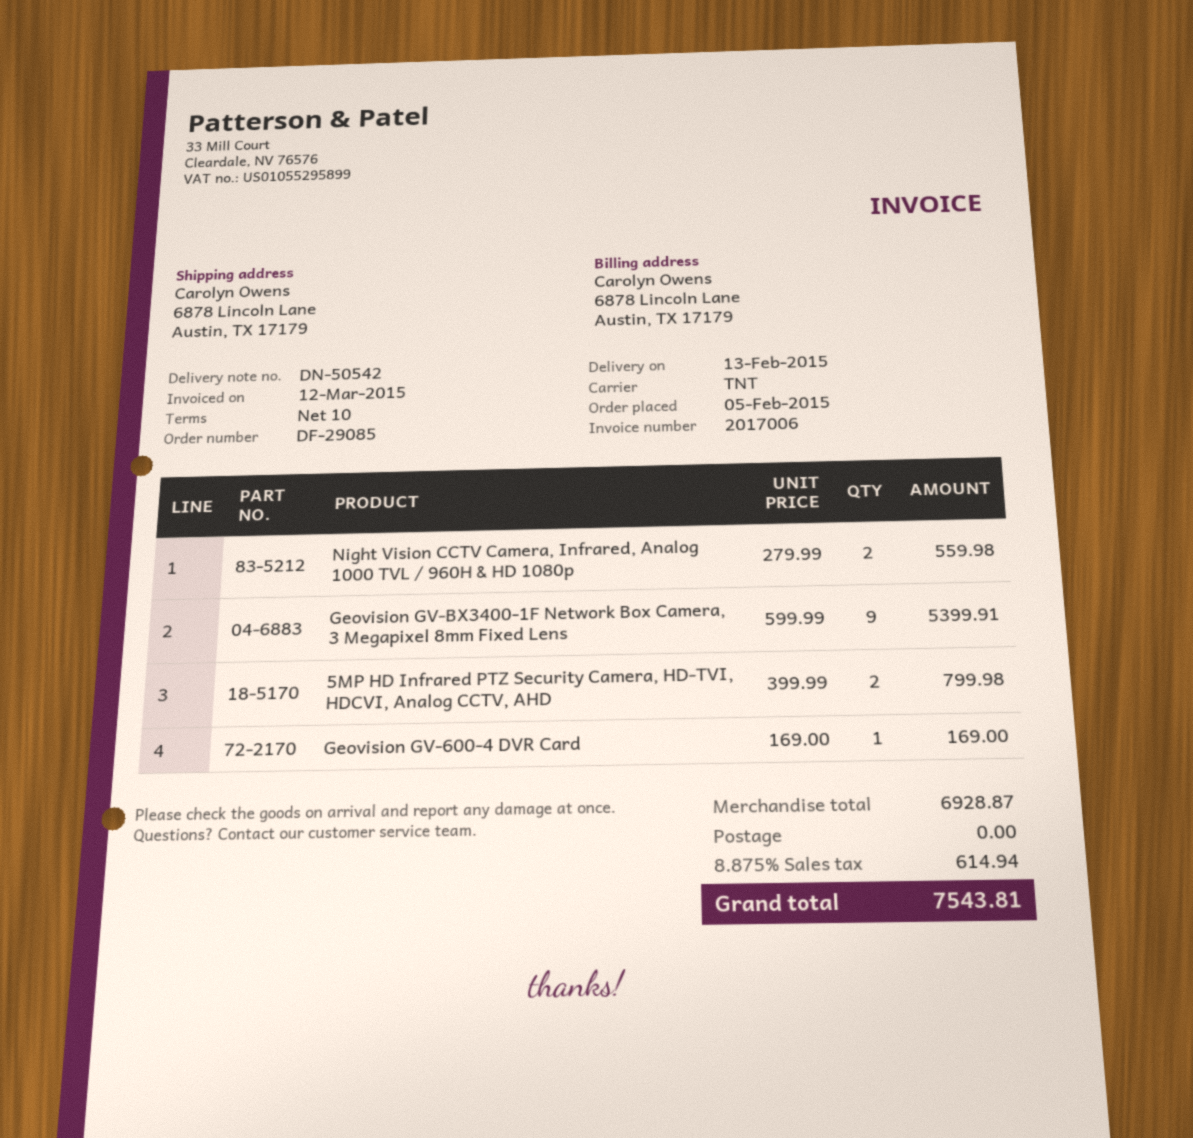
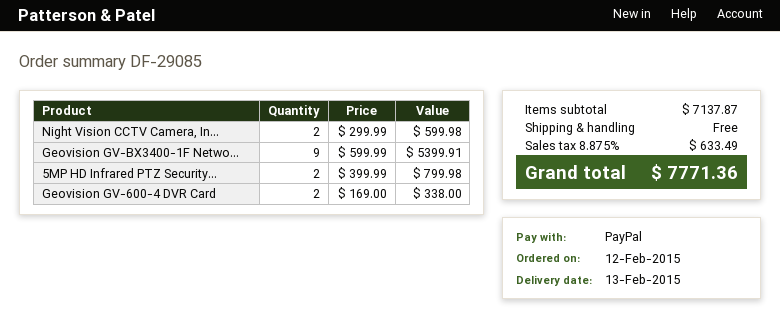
order date: 2015-02-05 -> 2015-02-12
Night Vision CCTV Camera, Infrared, Analog 1000 TVL / 960H & HD 1080p: 2 x 279.99 = 559.98 -> 2 x 299.99 = 599.98
Geovision GV-600-4 DVR Card: 1 x 169.00 = 169.00 -> 2 x 169.00 = 338.00
subtotal: 6928.87 -> 7137.87
tax: 8.875% = 614.94 -> 8.875% = 633.49
total: 7543.81 -> 7771.36

